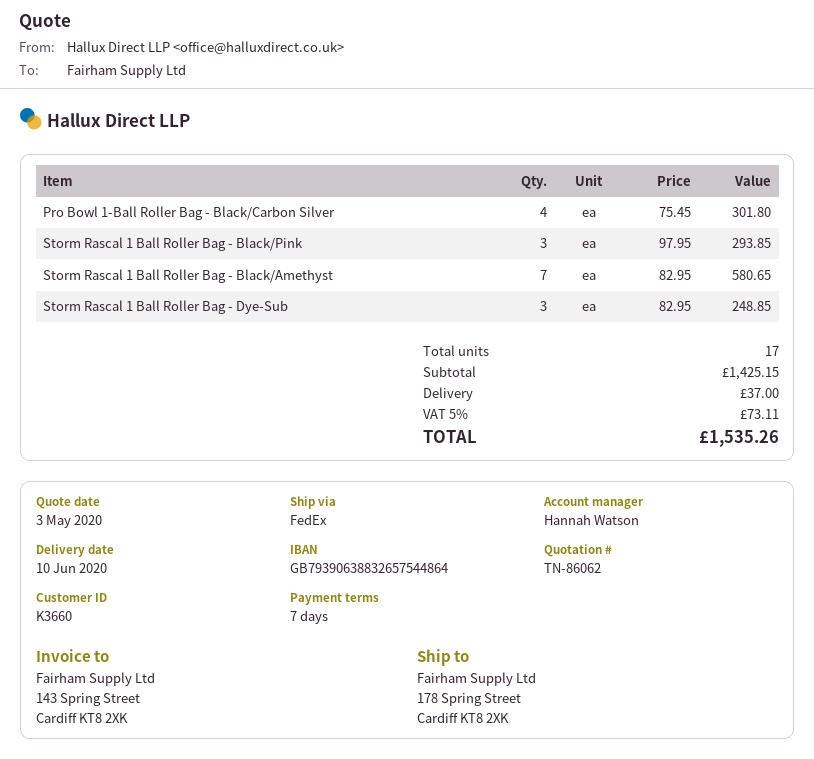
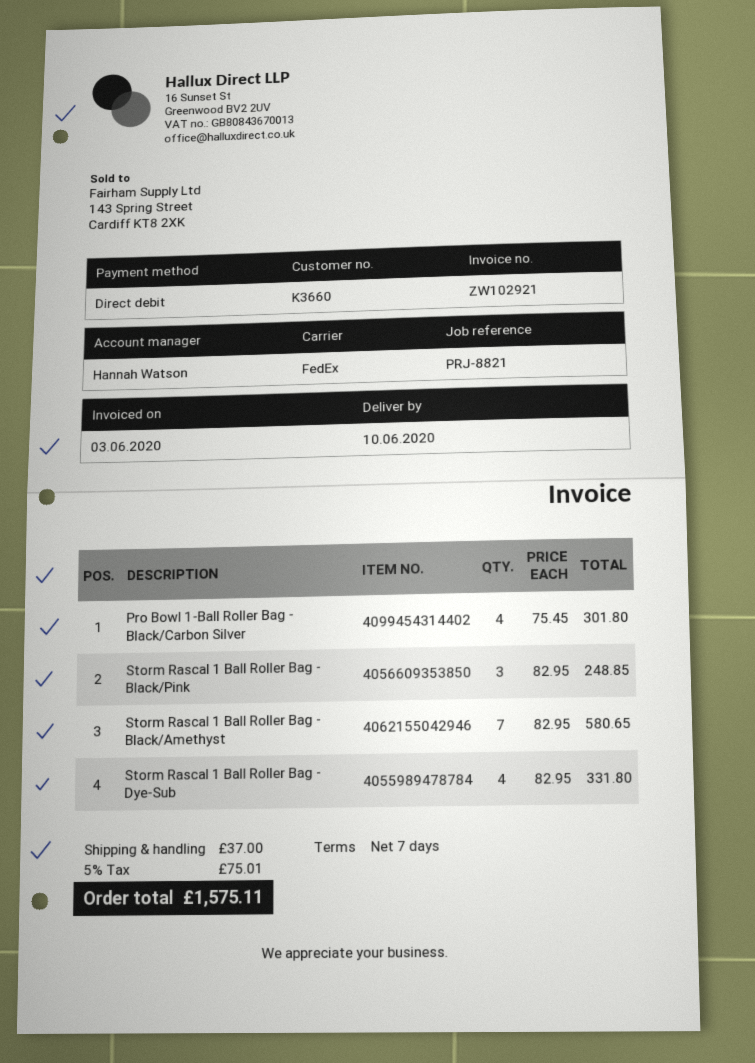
Storm Rascal 1 Ball Roller Bag - Black/Pink: 3 x 97.95 = 293.85 -> 3 x 82.95 = 248.85
Storm Rascal 1 Ball Roller Bag - Dye-Sub: 3 x 82.95 = 248.85 -> 4 x 82.95 = 331.80
tax: 5% = 73.11 -> 5% = 75.01
total: 1535.26 -> 1575.11

